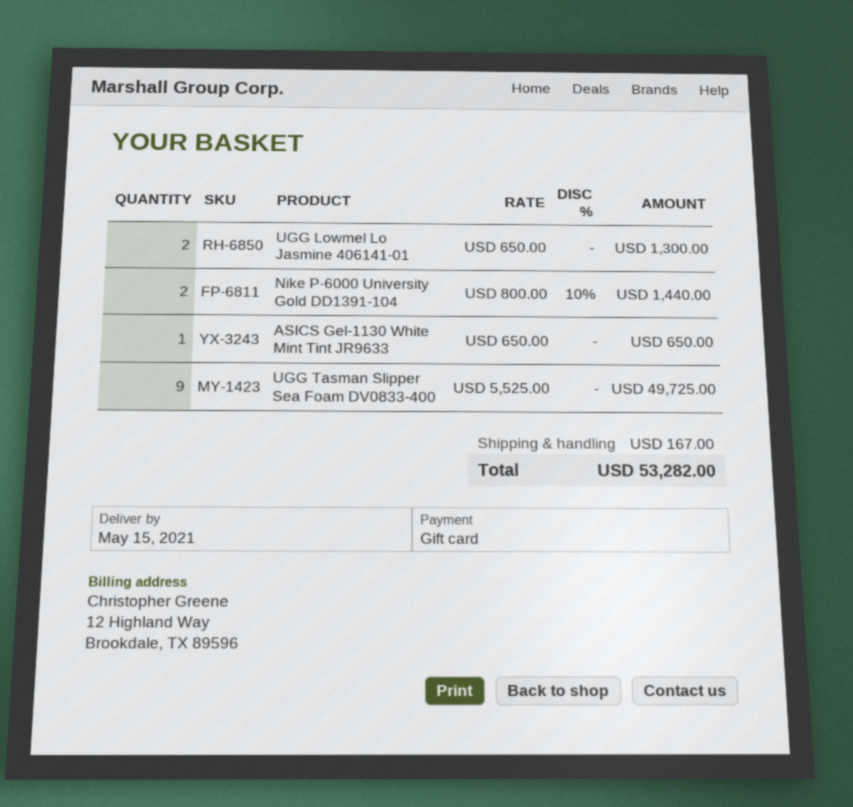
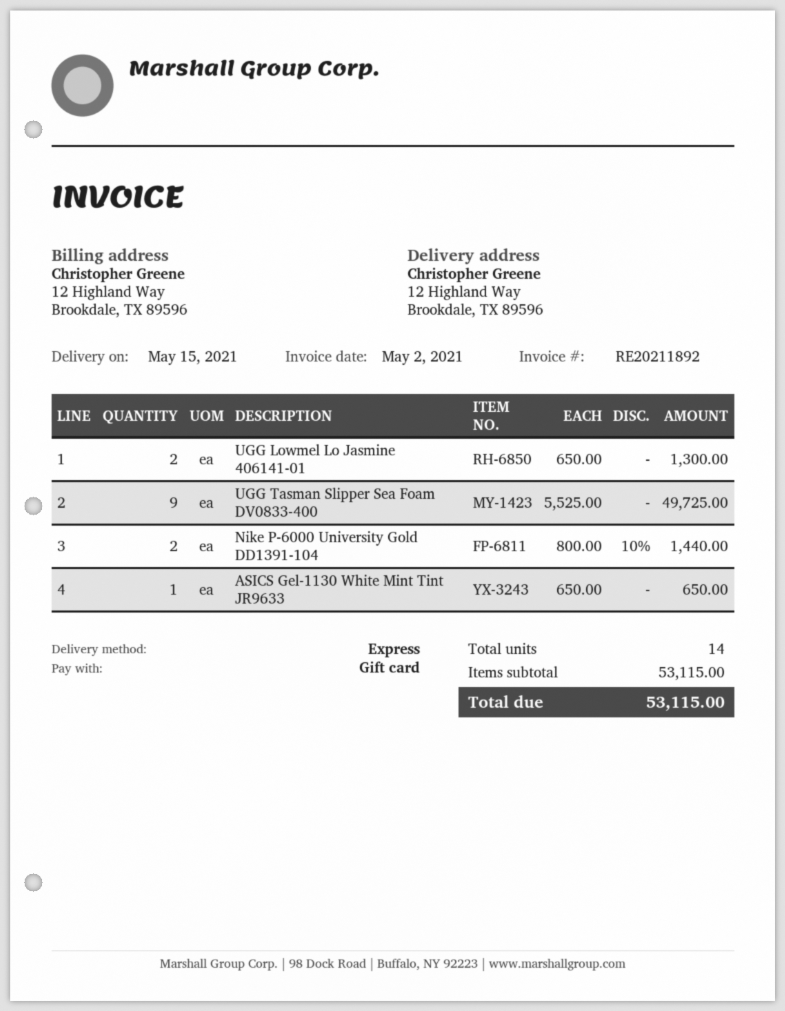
shipping: 167.00 -> none
total: 53282.00 -> 53115.00

